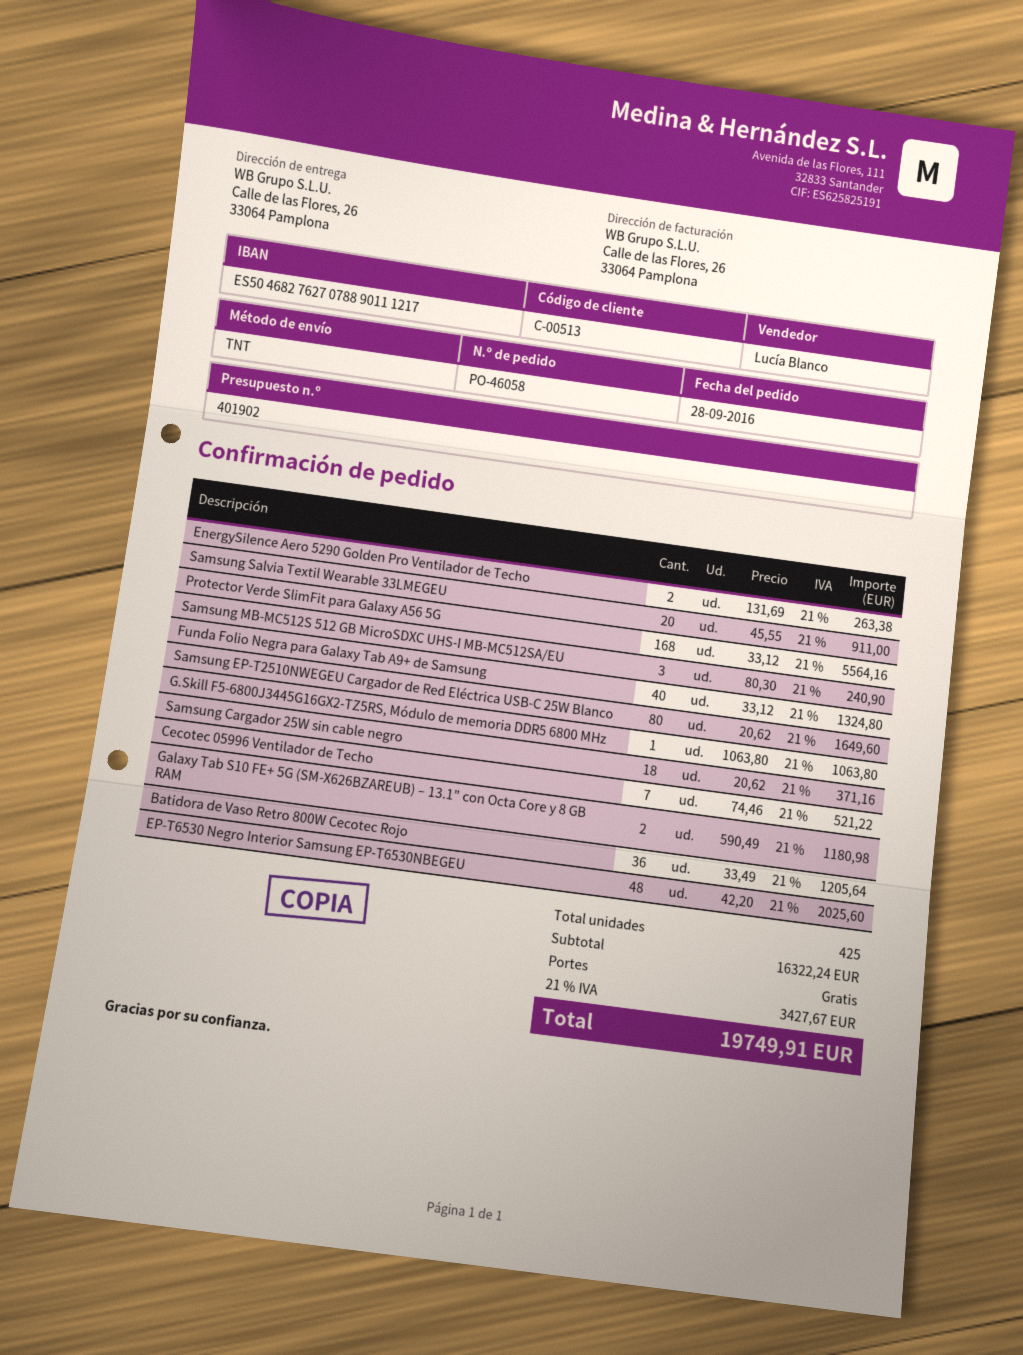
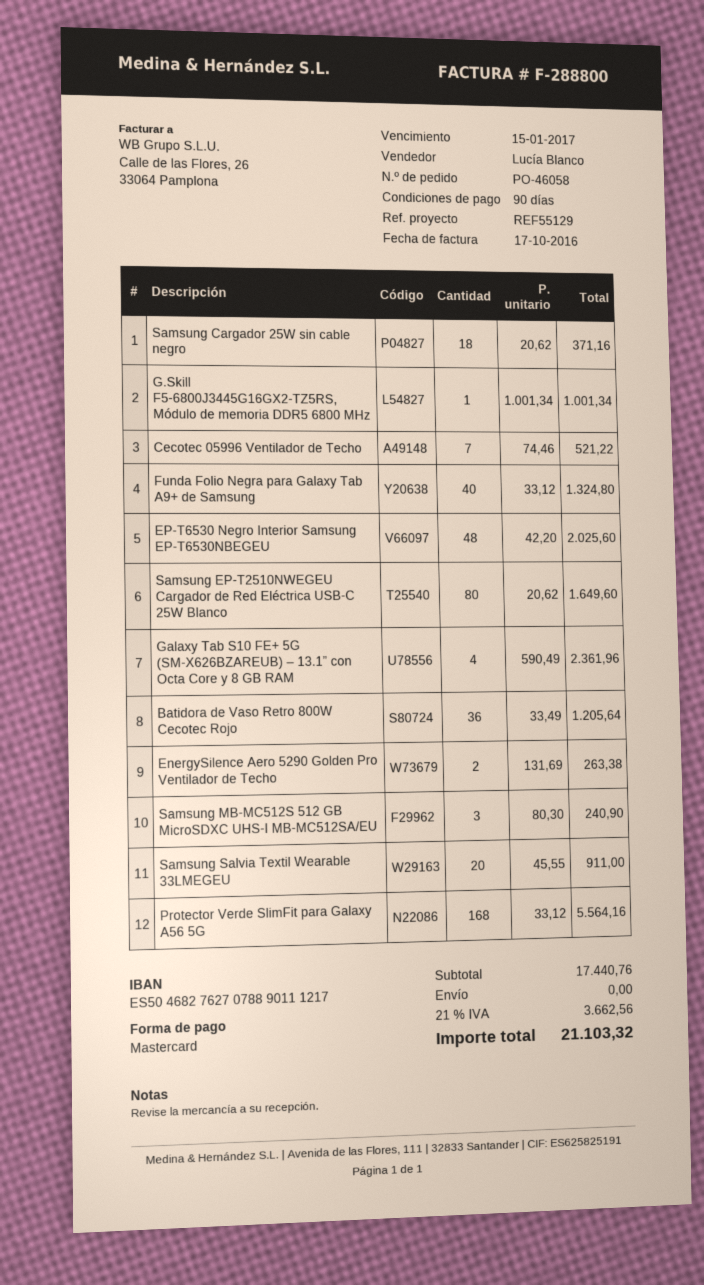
G.Skill F5-6800J3445G16GX2-TZ5RS, Módulo de memoria DDR5 6800 MHz: 1 x 1063.80 = 1063.80 -> 1 x 1001.34 = 1001.34
Galaxy Tab S10 FE+ 5G (SM‑X626BZAREUB) – 13.1” con Octa Core y 8 GB RAM: 2 x 590.49 = 1180.98 -> 4 x 590.49 = 2361.96
subtotal: 16322.24 -> 17440.76
tax: 21% = 3427.67 -> 21% = 3662.56
total: 19749.91 -> 21103.32

